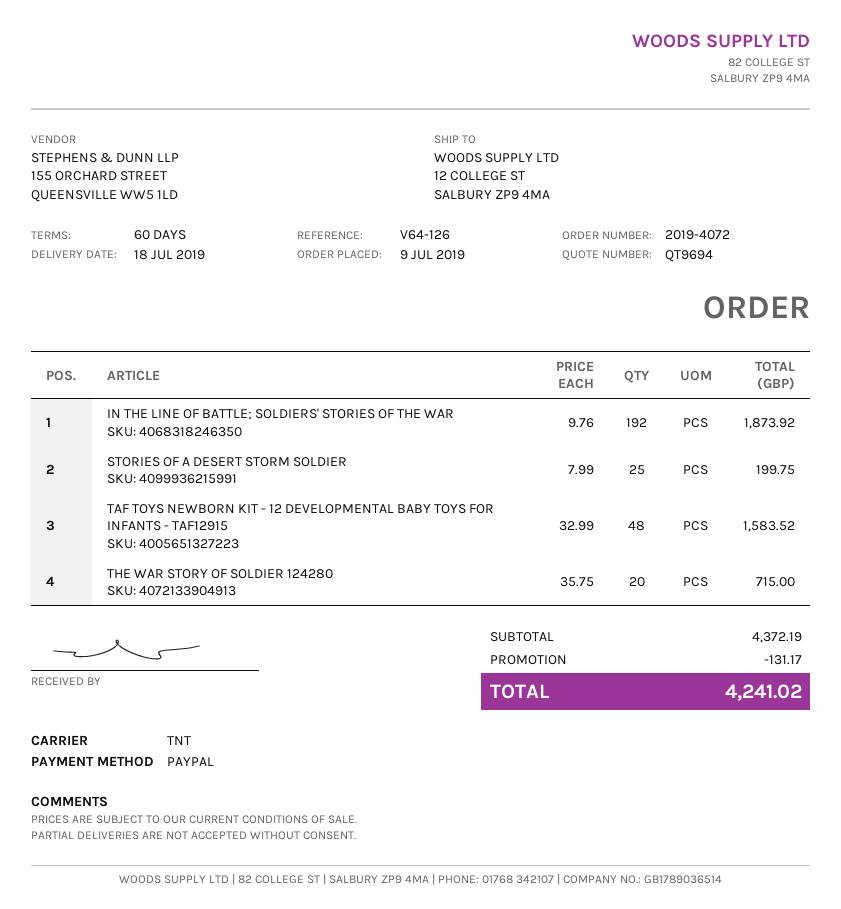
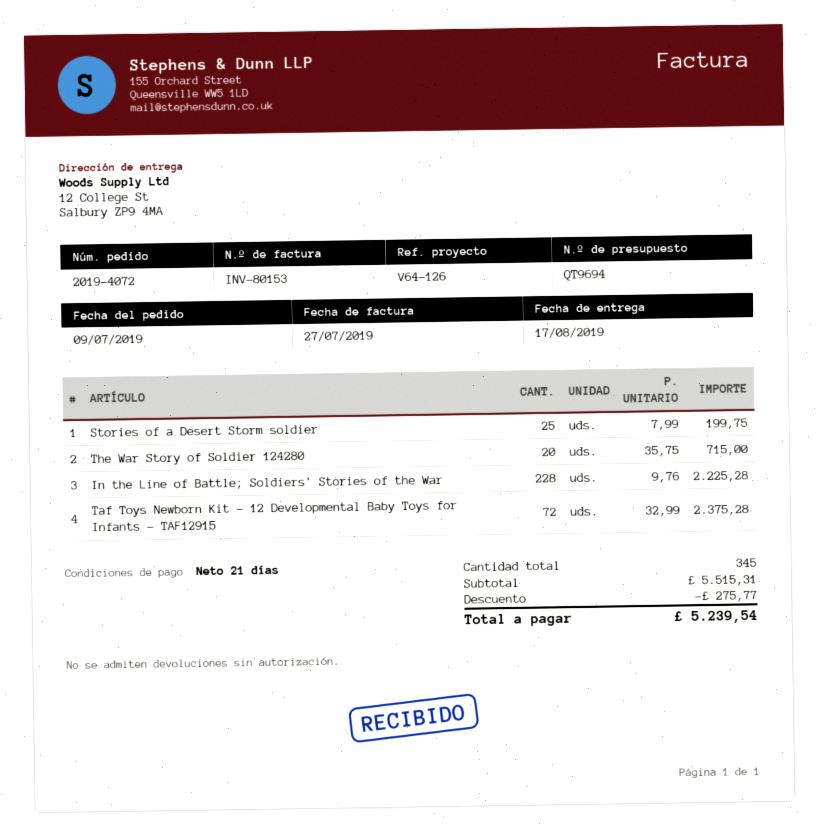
delivery date: 2019-07-18 -> 2019-08-17
payment terms: 60 days -> 21 days
IN THE LINE OF BATTLE; SOLDIERS' STORIES OF THE WAR: 192 x 9.76 = 1873.92 -> 228 x 9.76 = 2225.28
TAF TOYS NEWBORN KIT - 12 DEVELOPMENTAL BABY TOYS FOR INFANTS - TAF12915: 48 x 32.99 = 1583.52 -> 72 x 32.99 = 2375.28
subtotal: 4372.19 -> 5515.31
discount: 131.17 -> 275.77
total: 4241.02 -> 5239.54

